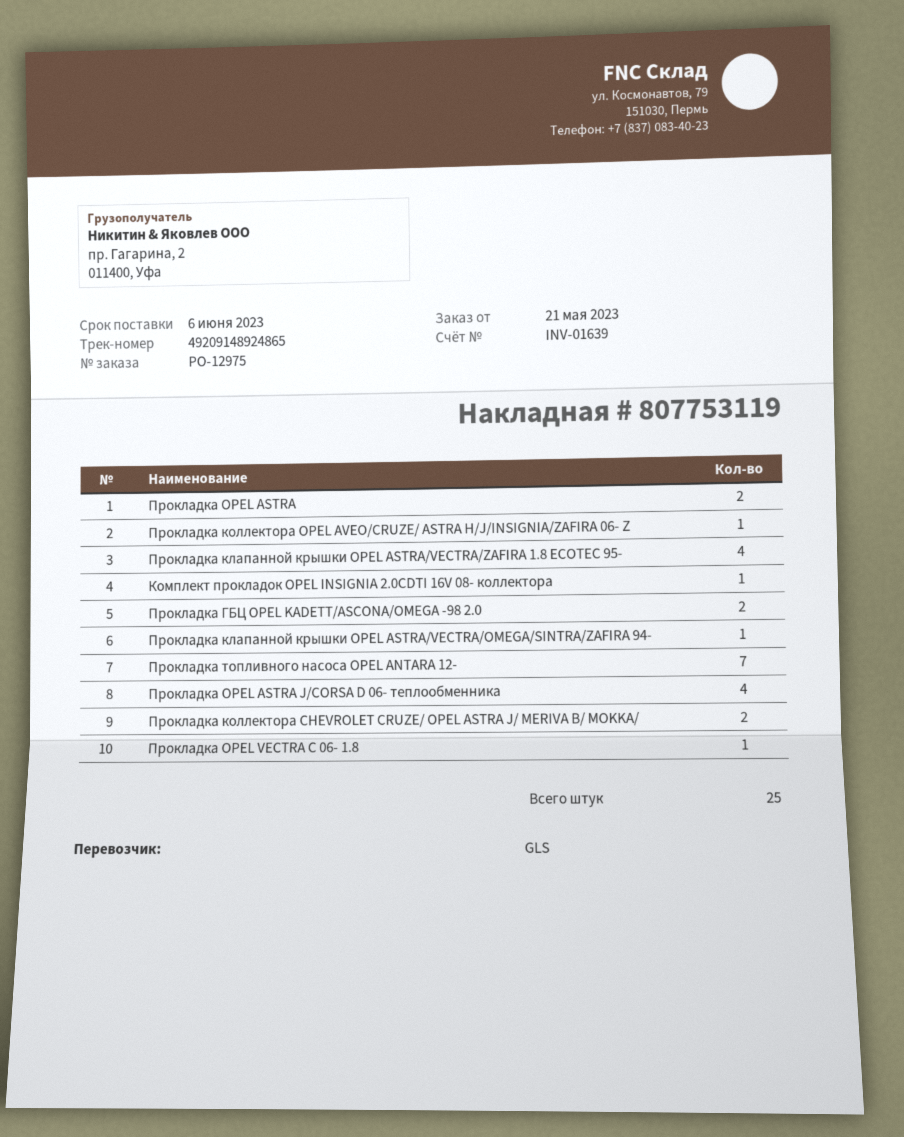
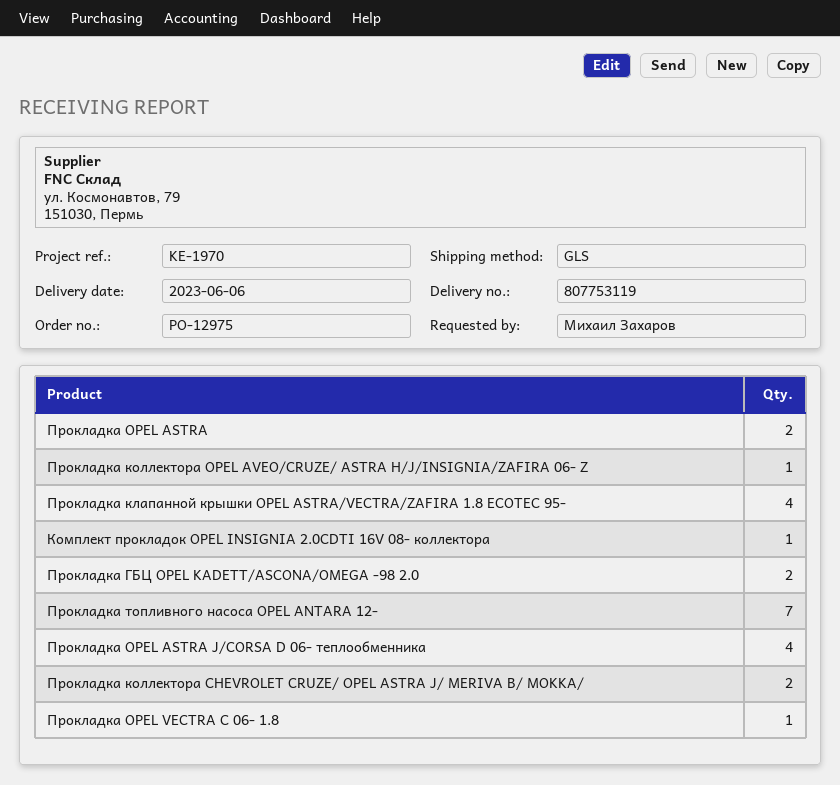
Прокладка клапанной крышки OPEL ASTRA/VECTRA/OMEGA/SINTRA/ZAFIRA 94-: 1 -> none

